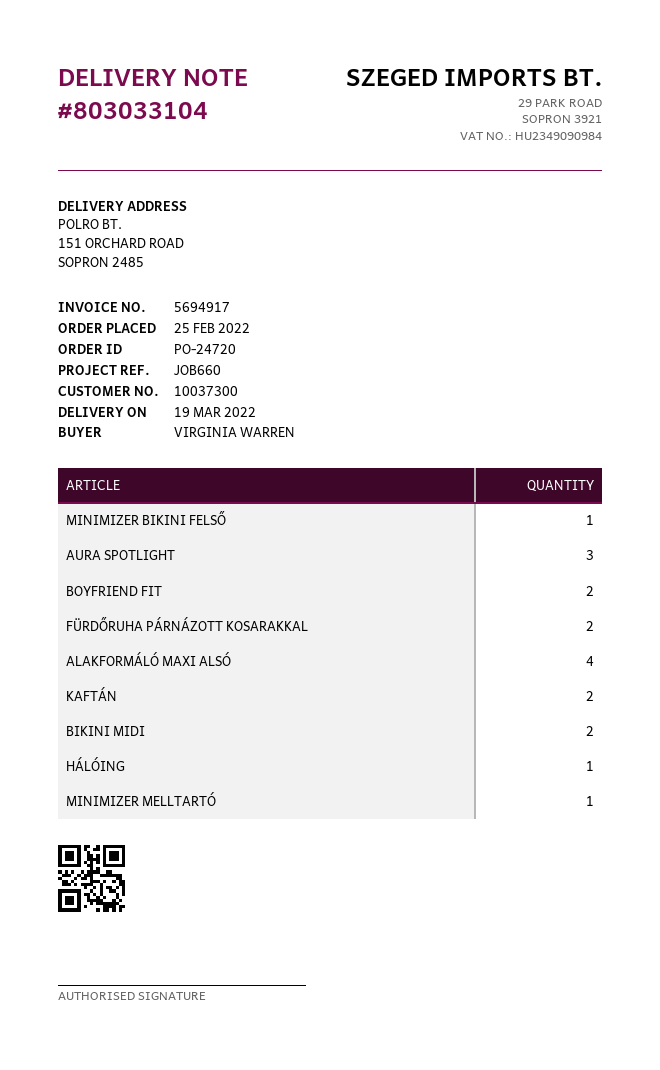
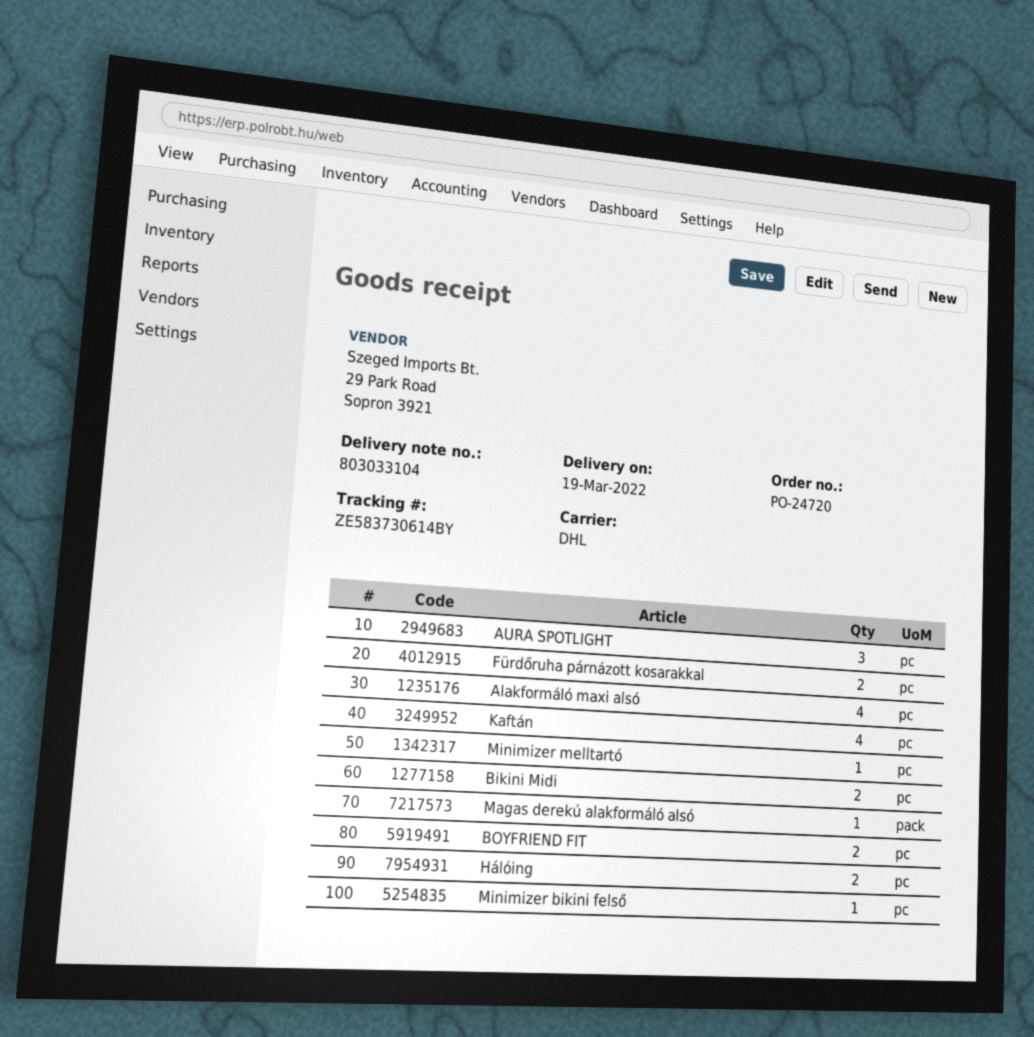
KAFTÁN: 2 -> 4
HÁLÓING: 1 -> 2
Magas derekú alakformáló alsó: none -> 1

